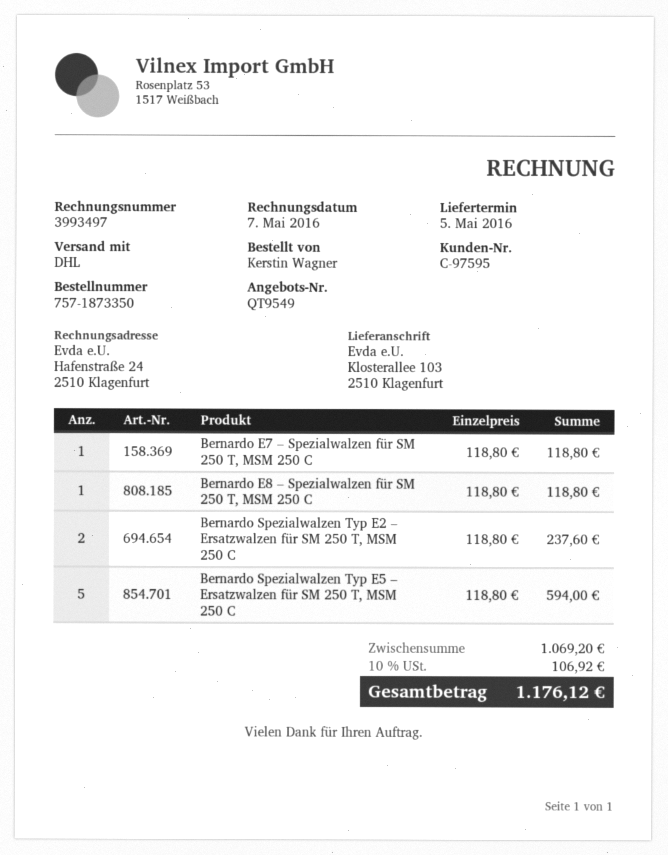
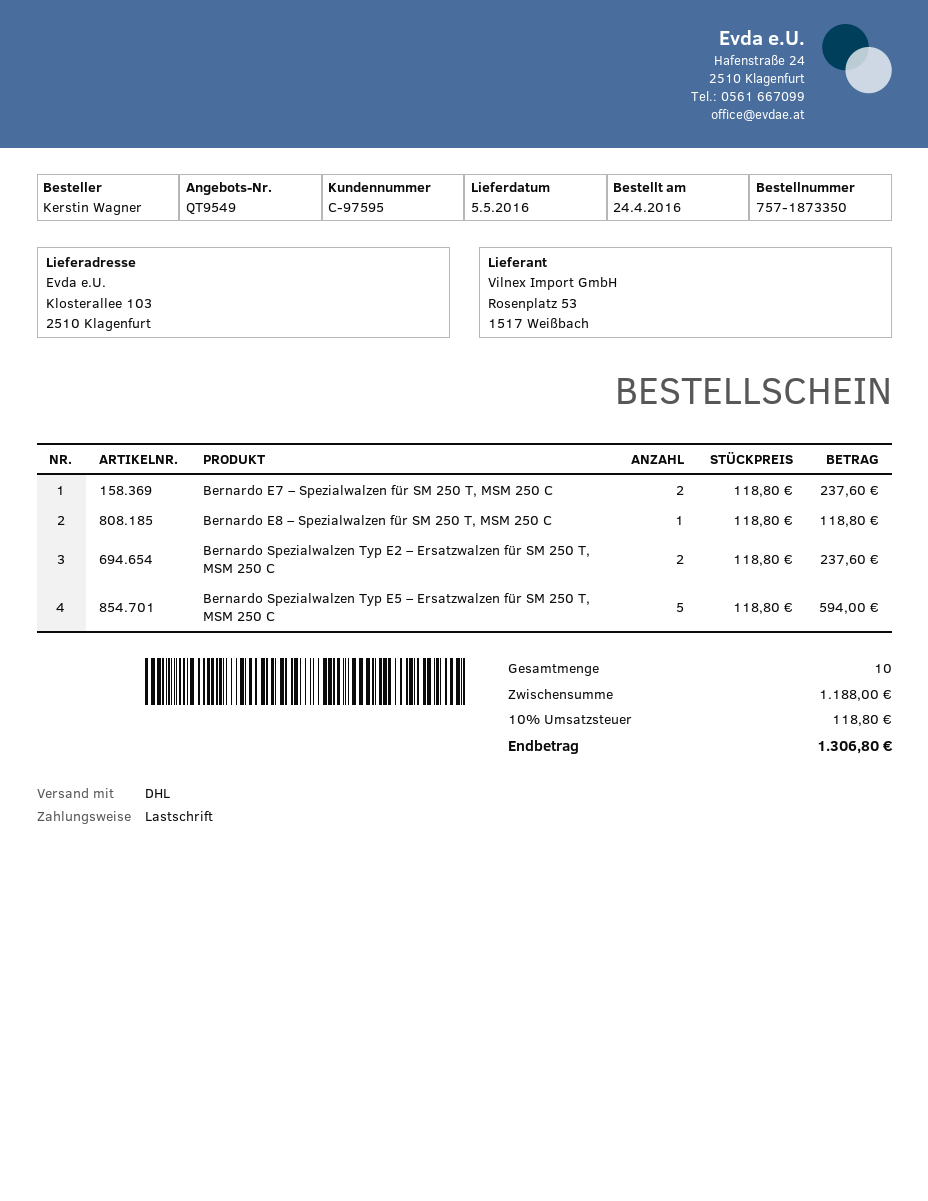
Bernardo E7 – Spezialwalzen für SM 250 T, MSM 250 C: 1 x 118.80 = 118.80 -> 2 x 118.80 = 237.60
subtotal: 1069.20 -> 1188.00
tax: 10% = 106.92 -> 10% = 118.80
total: 1176.12 -> 1306.80

